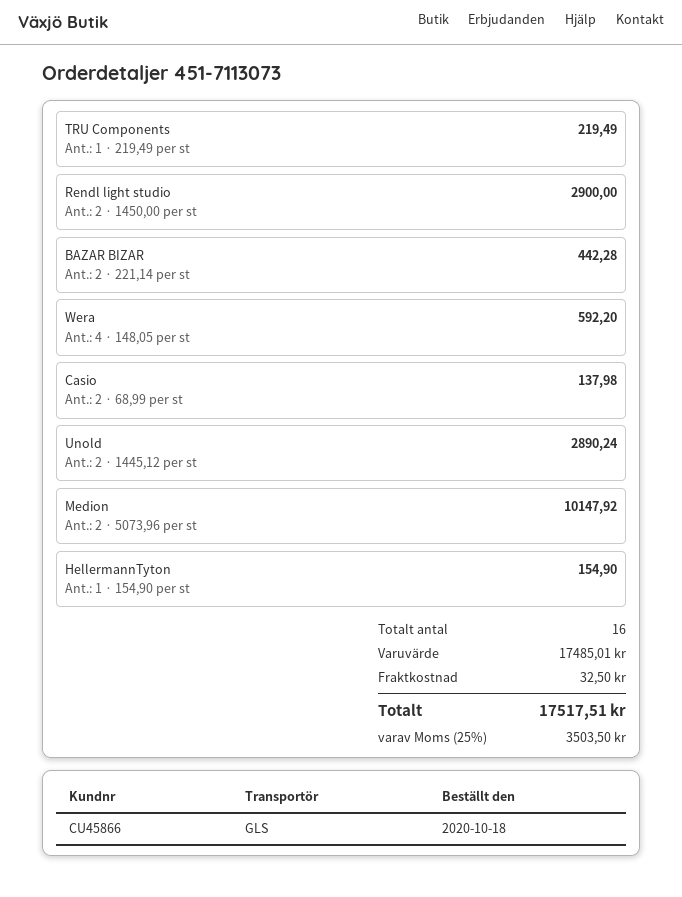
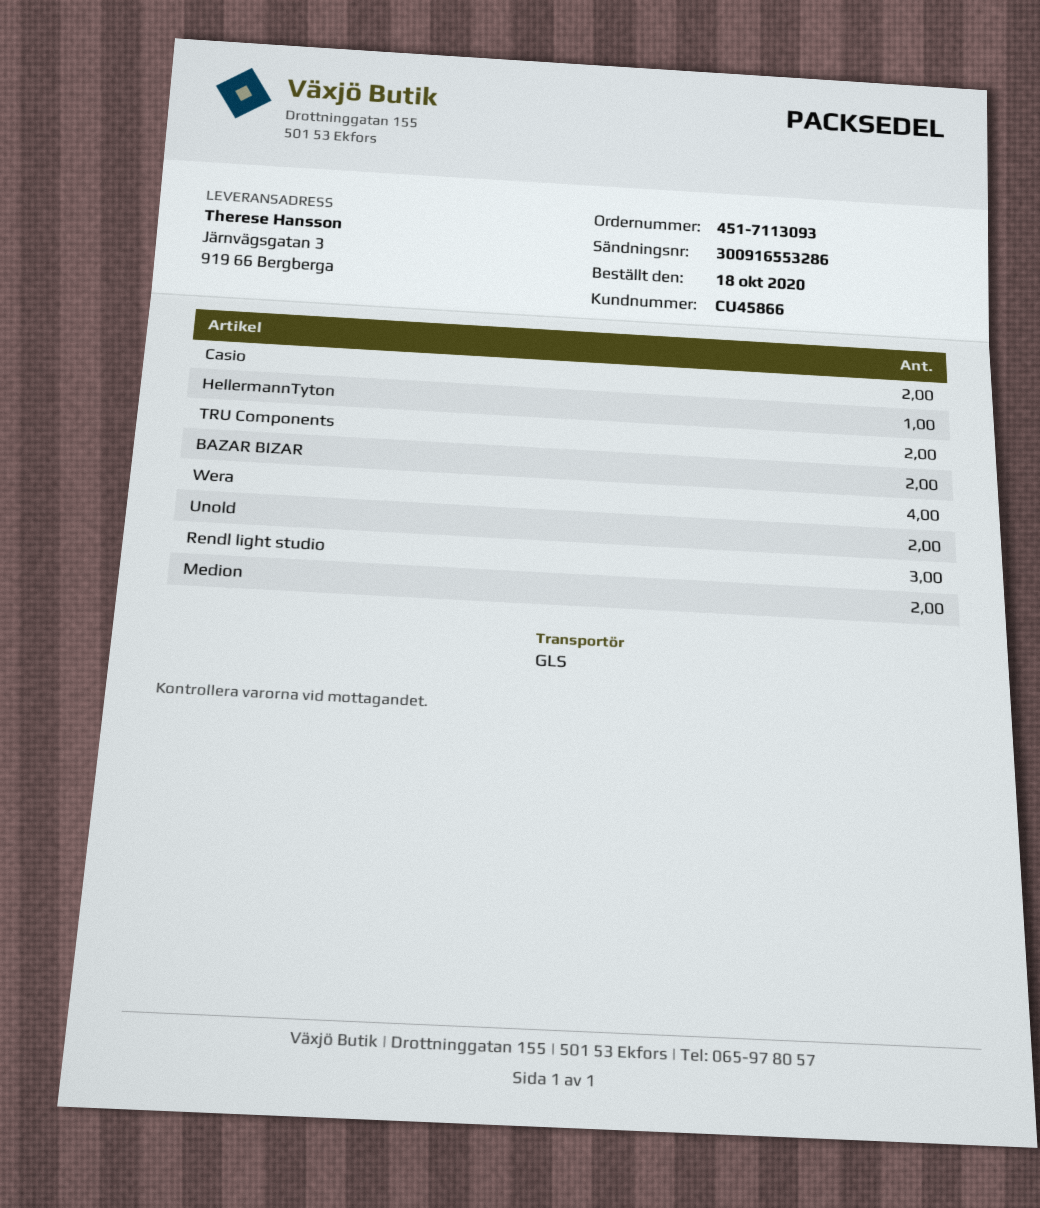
order number: 451-7113073 -> 451-7113093
TRU Components: 1 -> 2
Rendl light studio: 2 -> 3

